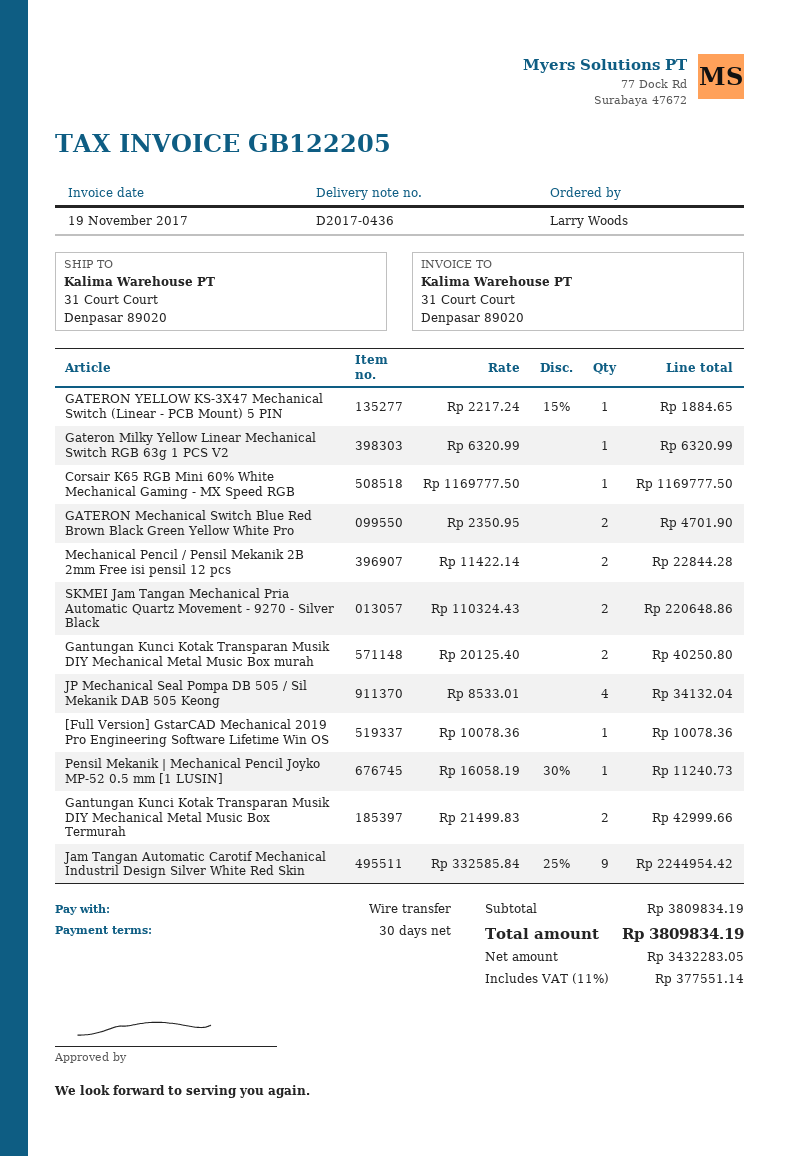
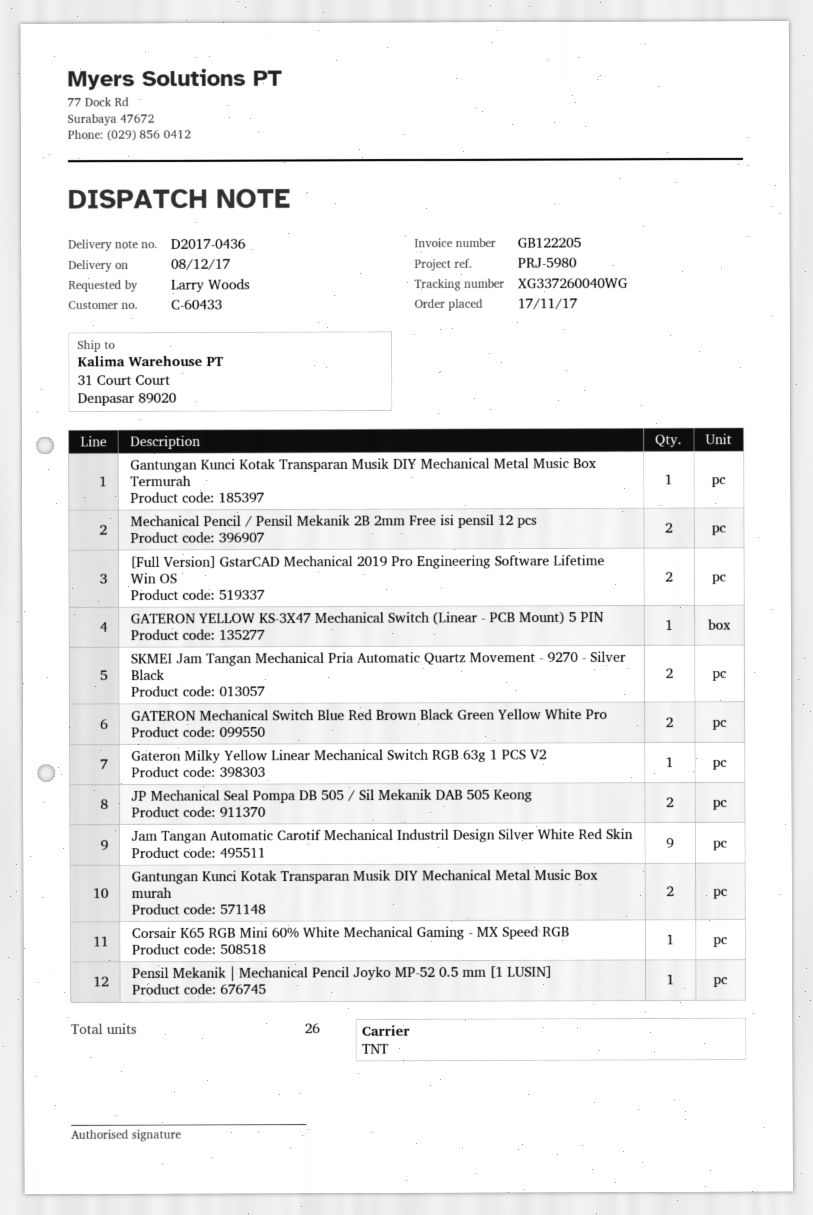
JP Mechanical Seal Pompa DB 505 / Sil Mekanik DAB 505 Keong: 4 -> 2
[Full Version] GstarCAD Mechanical 2019 Pro Engineering Software Lifetime Win OS: 1 -> 2
Gantungan Kunci Kotak Transparan Musik DIY Mechanical Metal Music Box Termurah: 2 -> 1

